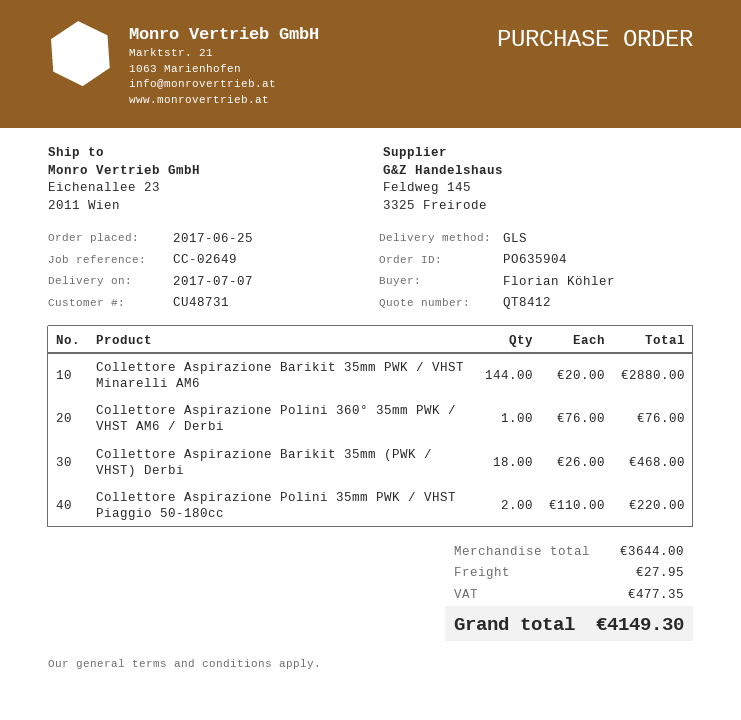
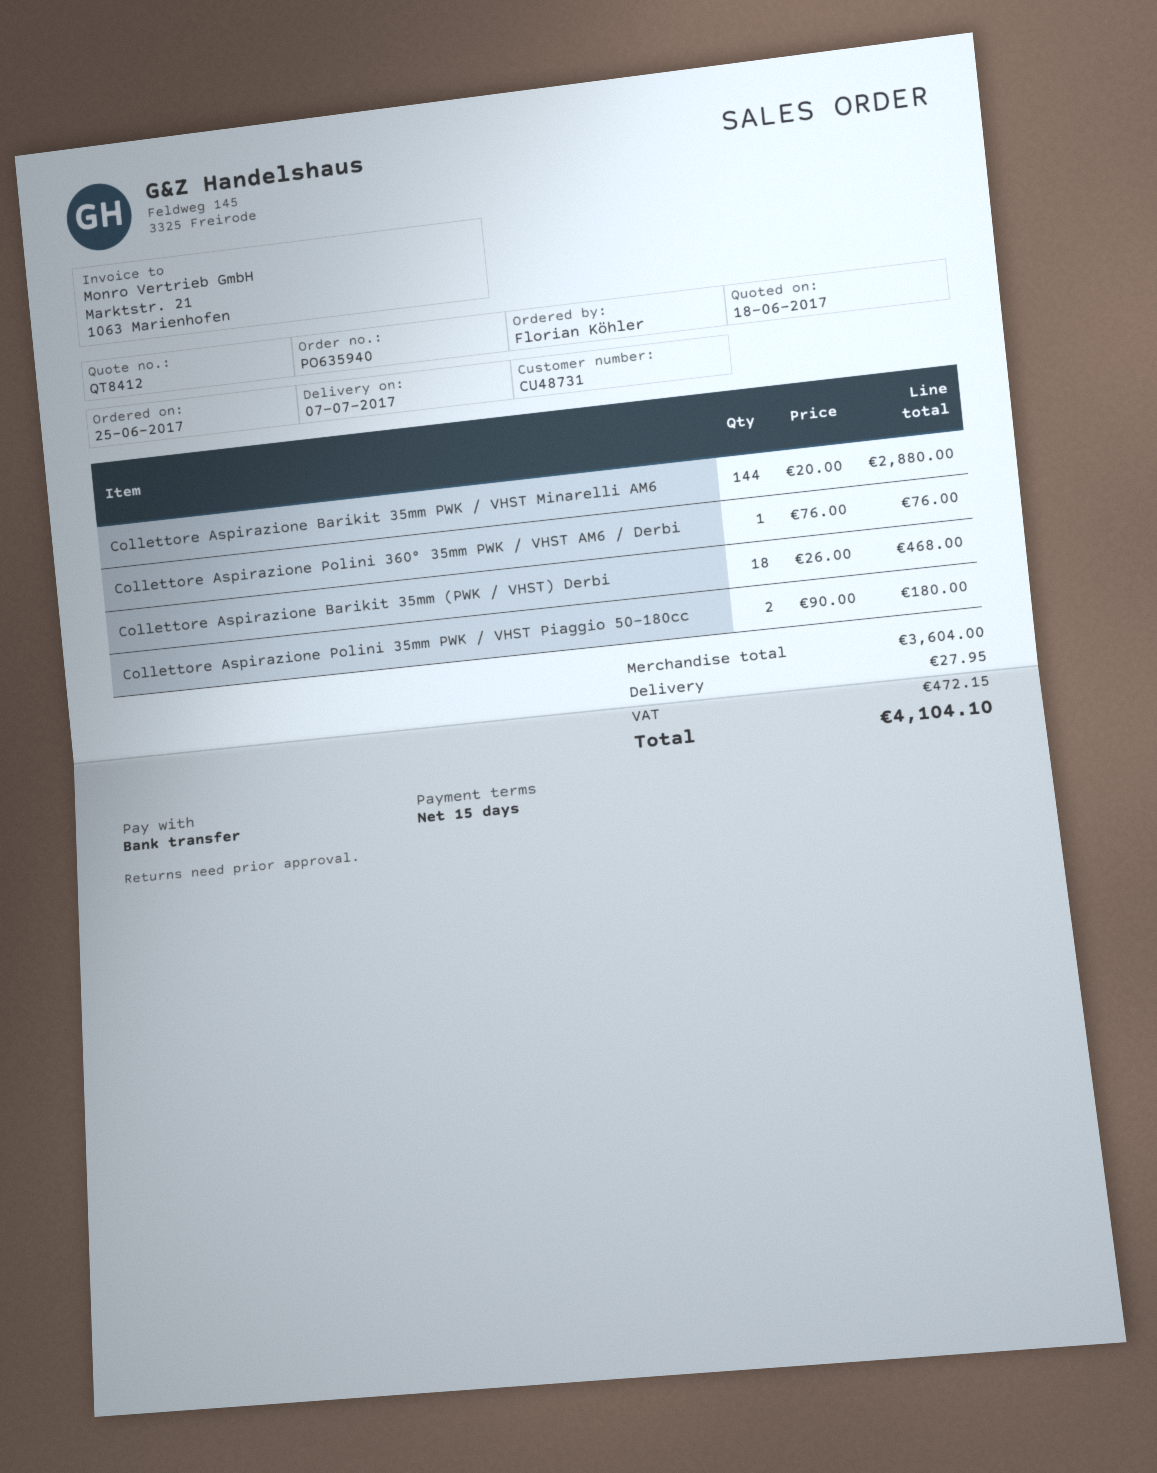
order number: PO635904 -> PO635940
Collettore Aspirazione Polini 35mm PWK / VHST Piaggio 50-180cc: 2 x 110.00 = 220.00 -> 2 x 90.00 = 180.00
subtotal: 3644.00 -> 3604.00
tax: 477.35 -> 472.15
total: 4149.30 -> 4104.10

